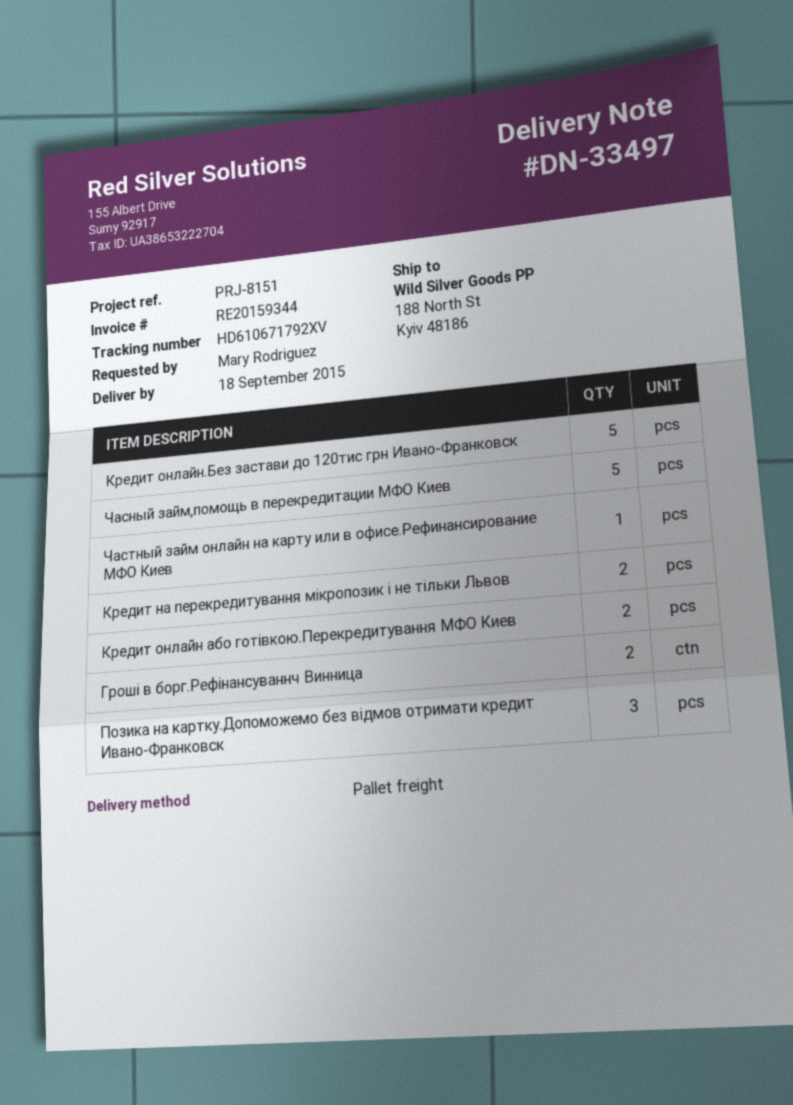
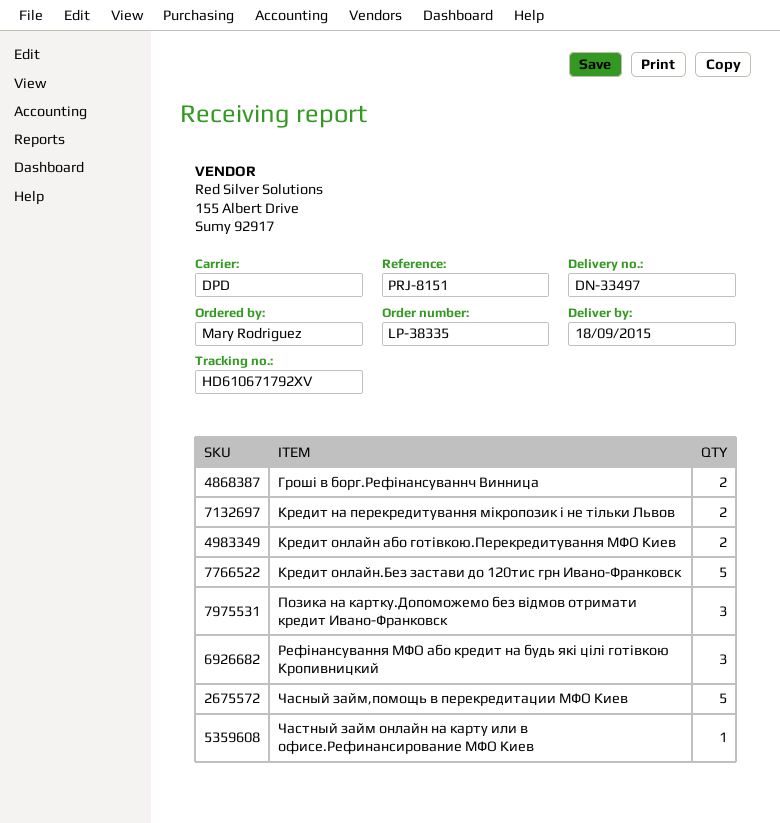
shipping method: pallet freight -> DPD
Рефінансування МФО або кредит на будь які цілі готівкою Кропивницкий: none -> 3

